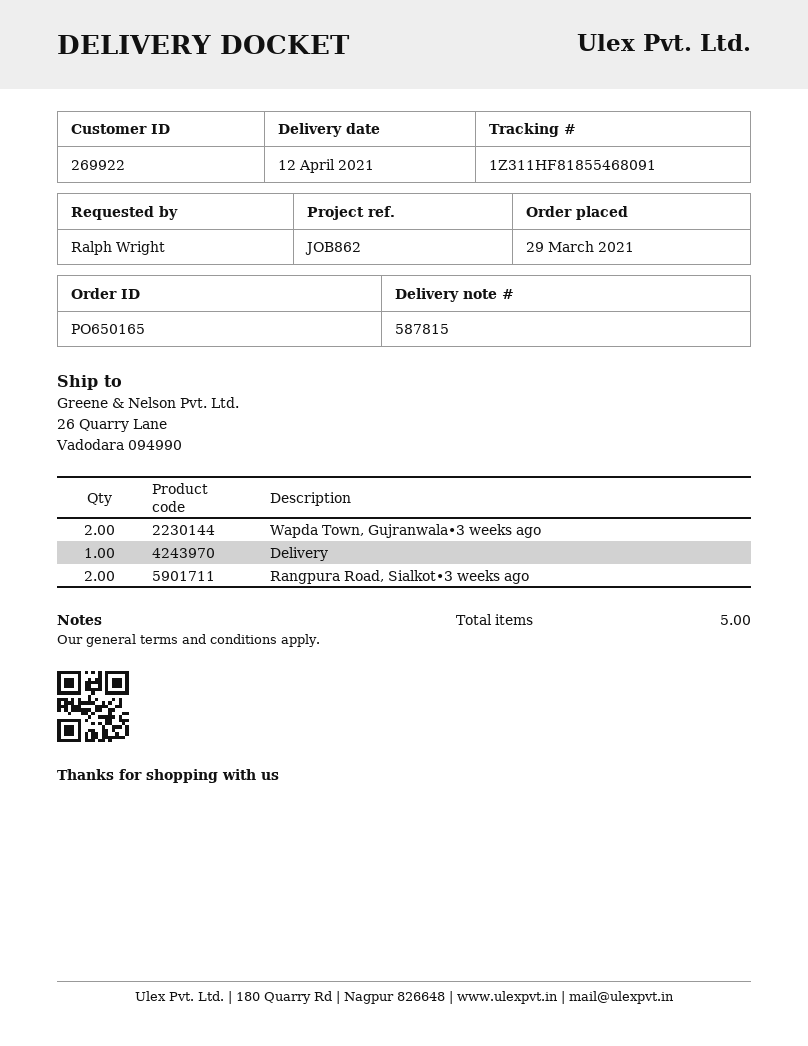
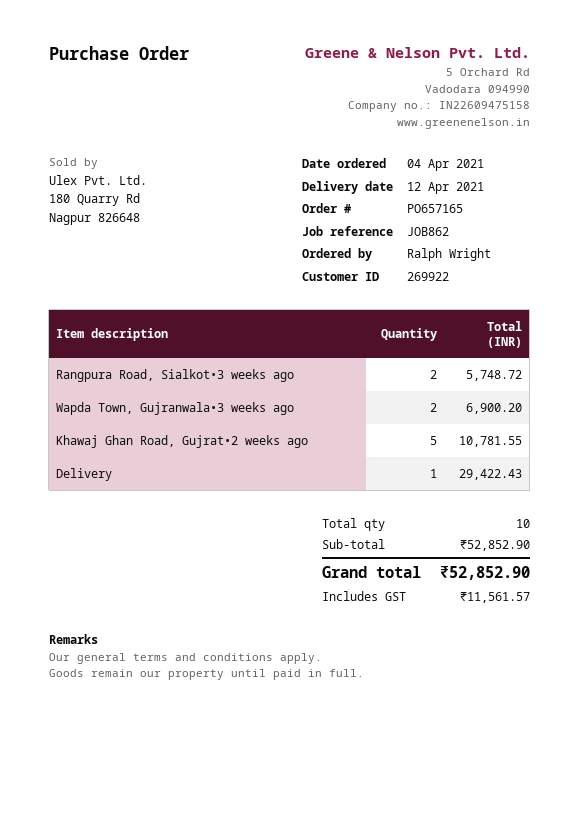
order number: PO650165 -> PO657165
order date: 2021-03-29 -> 2021-04-04
Khawaj Ghan Road, Gujrat•2 weeks ago: none -> 5
total quantity: 5 -> 10

